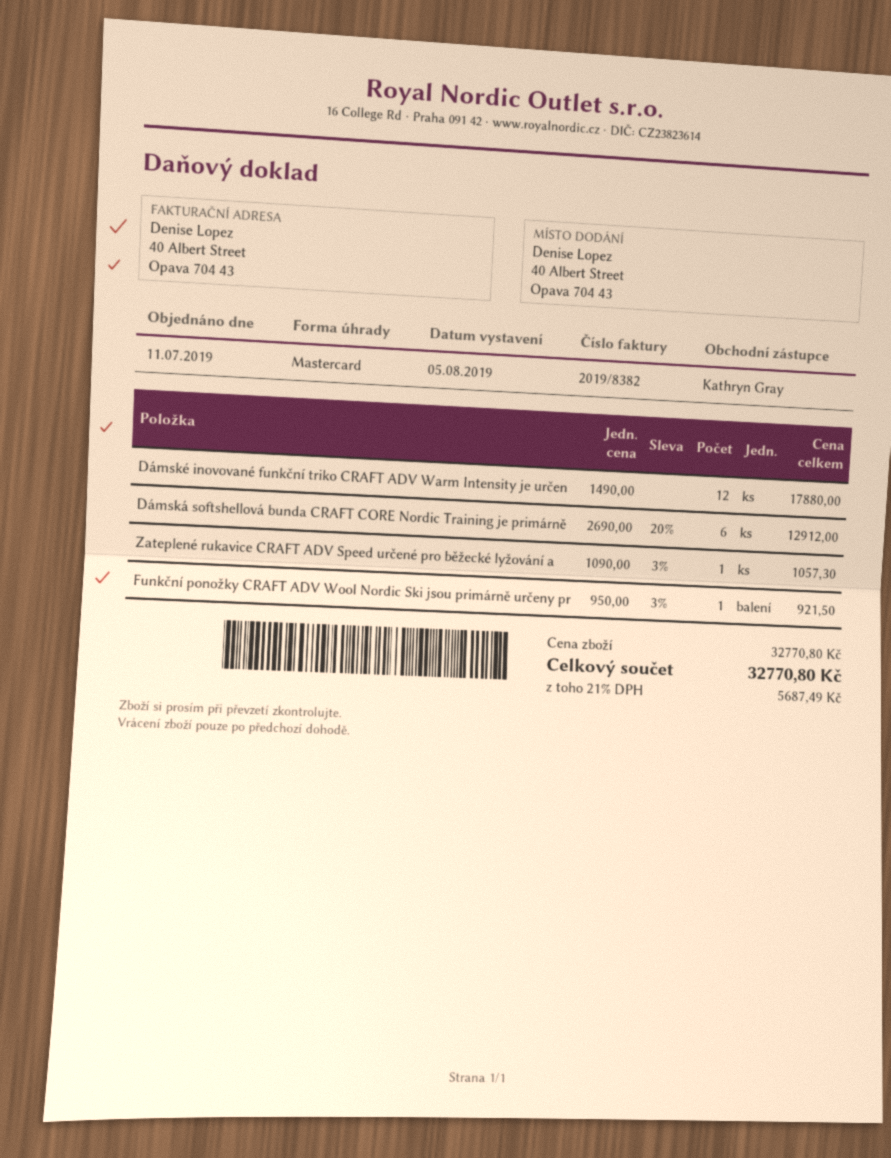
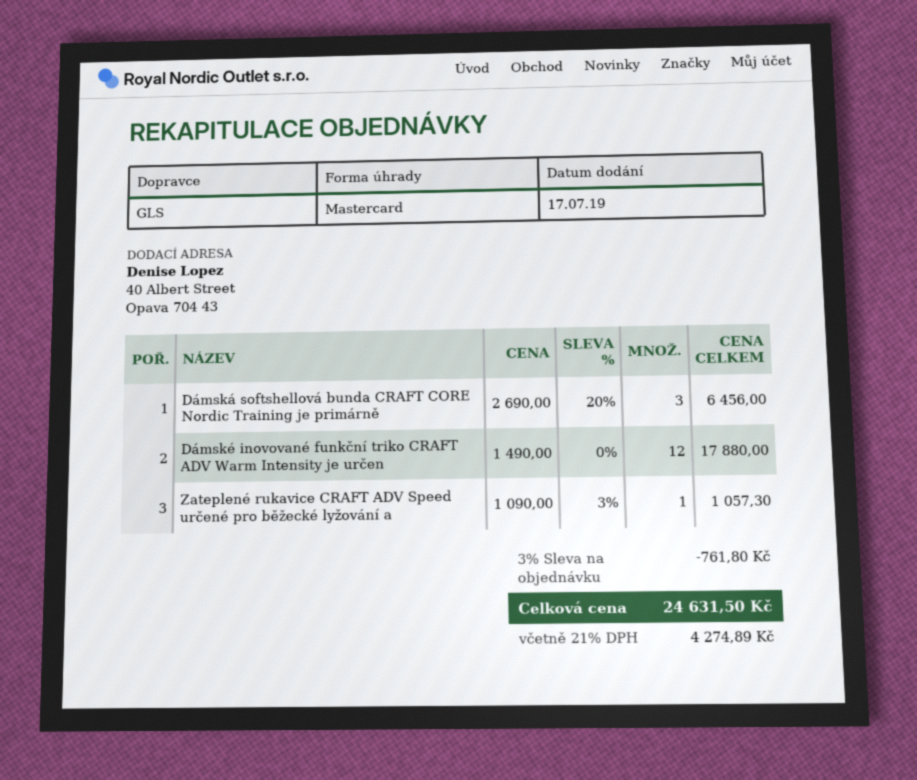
Dámská softshellová bunda CRAFT CORE Nordic Training je primárně: 6 x 2690.00 - 20% = 12912.00 -> 3 x 2690.00 - 20% = 6456.00
Funkční ponožky CRAFT ADV Wool Nordic Ski jsou primárně určeny pr: 1 x 950.00 - 3% = 921.50 -> none
discount: none -> 3% = 761.80
tax: 21% = 5687.49 -> 21% = 4274.89
total: 32770.80 -> 24631.50

